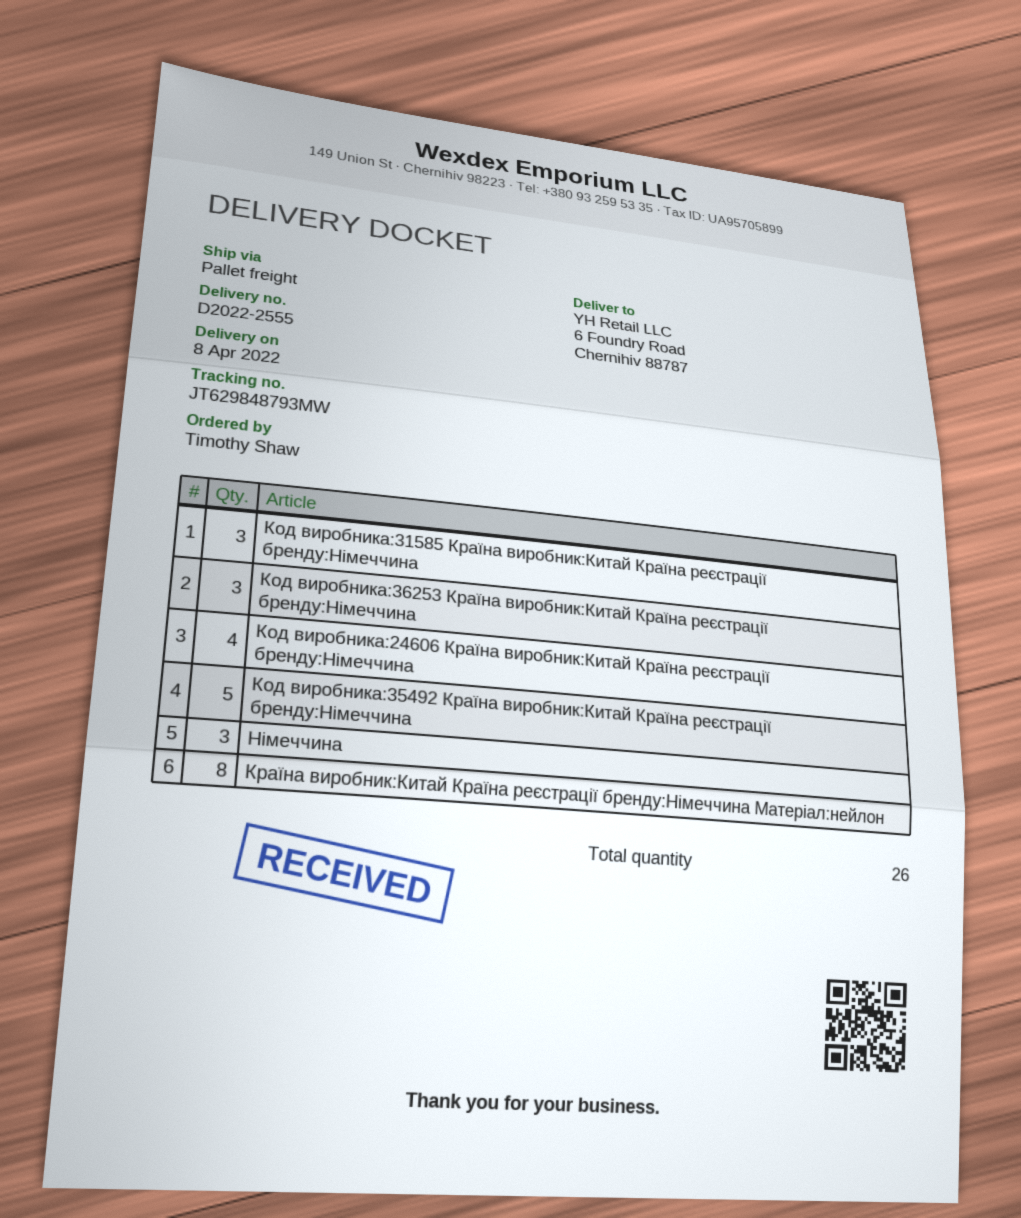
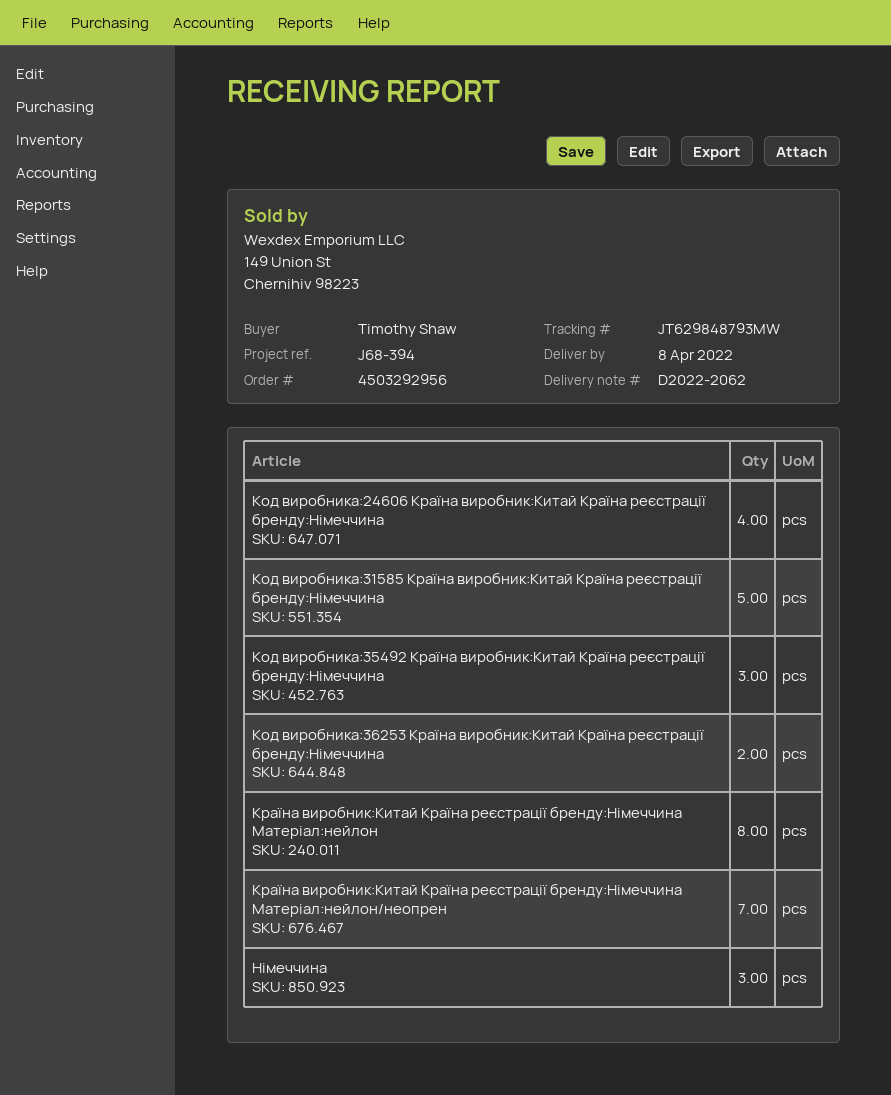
delivery note number: D2022-2555 -> D2022-2062
Код виробника:31585 Країна виробник:Китай Країна реєстрації бренду:Німеччина: 3 -> 5
Код виробника:36253 Країна виробник:Китай Країна реєстрації бренду:Німеччина: 3 -> 2
Код виробника:35492 Країна виробник:Китай Країна реєстрації бренду:Німеччина: 5 -> 3
Країна виробник:Китай Країна реєстрації бренду:Німеччина Матеріал:нейлон/неопрен: none -> 7

